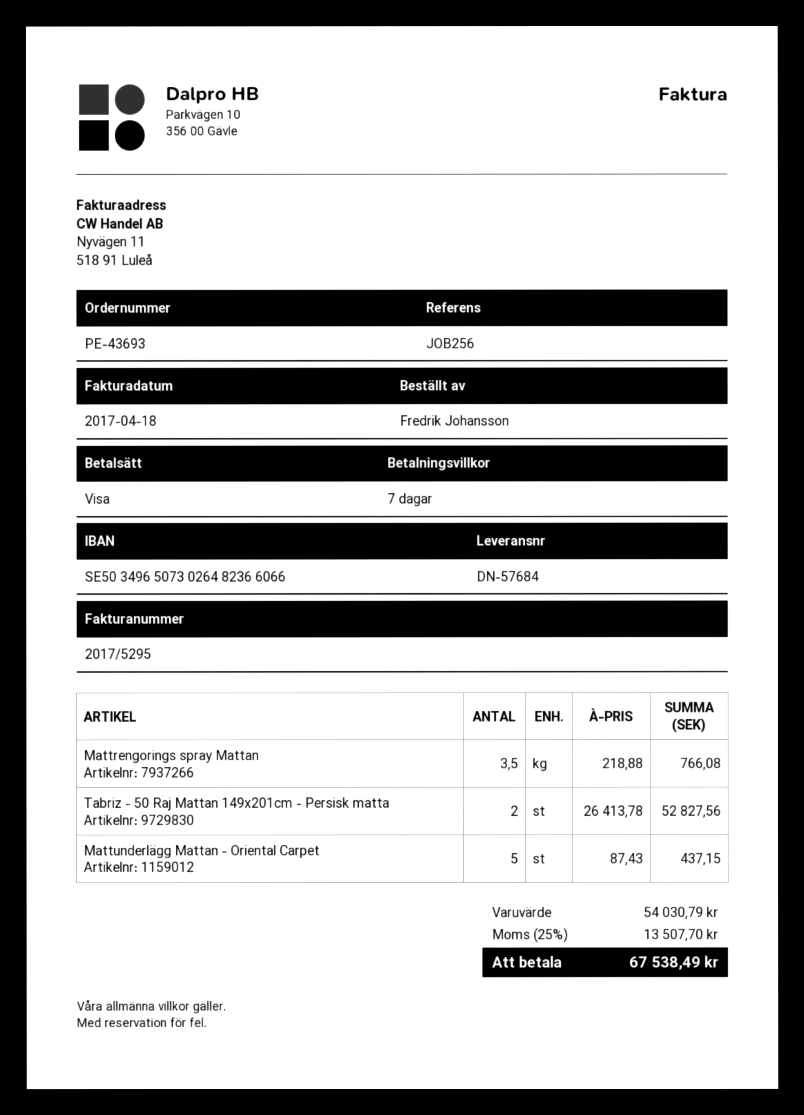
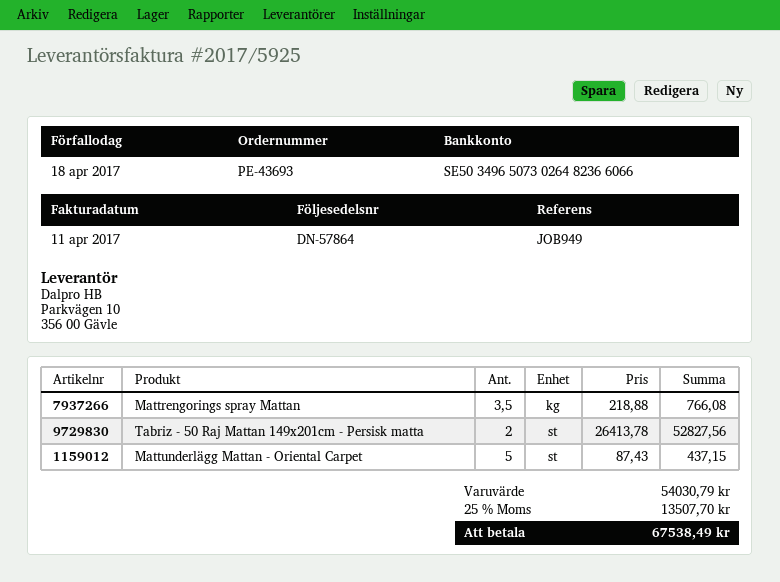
delivery note number: DN-57684 -> DN-57864
invoice number: 2017/5295 -> 2017/5925
invoice date: 2017-04-18 -> 2017-04-11
reference: JOB256 -> JOB949

